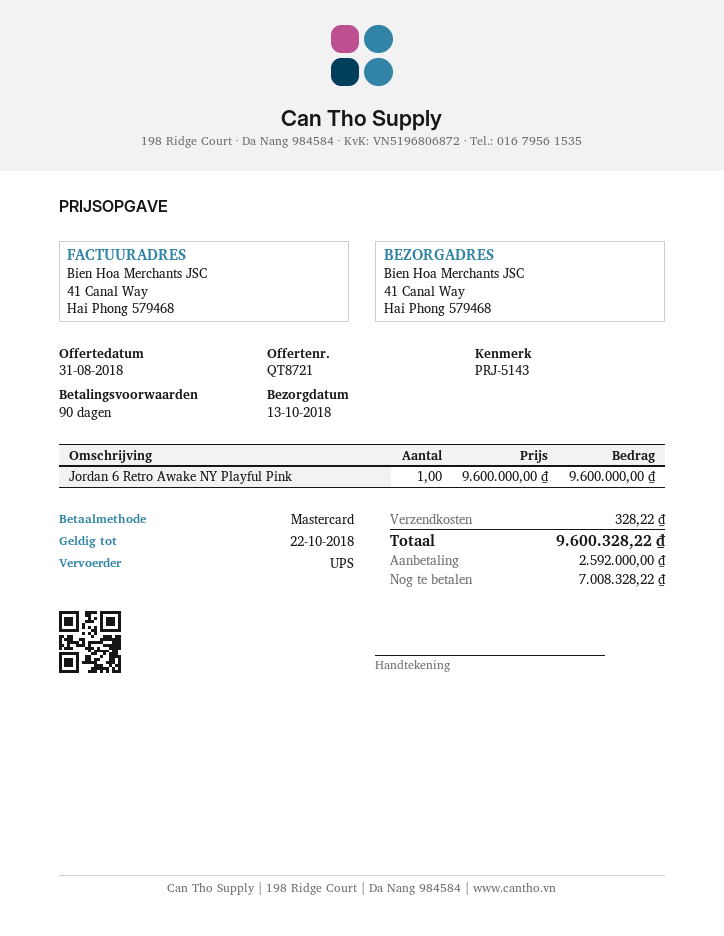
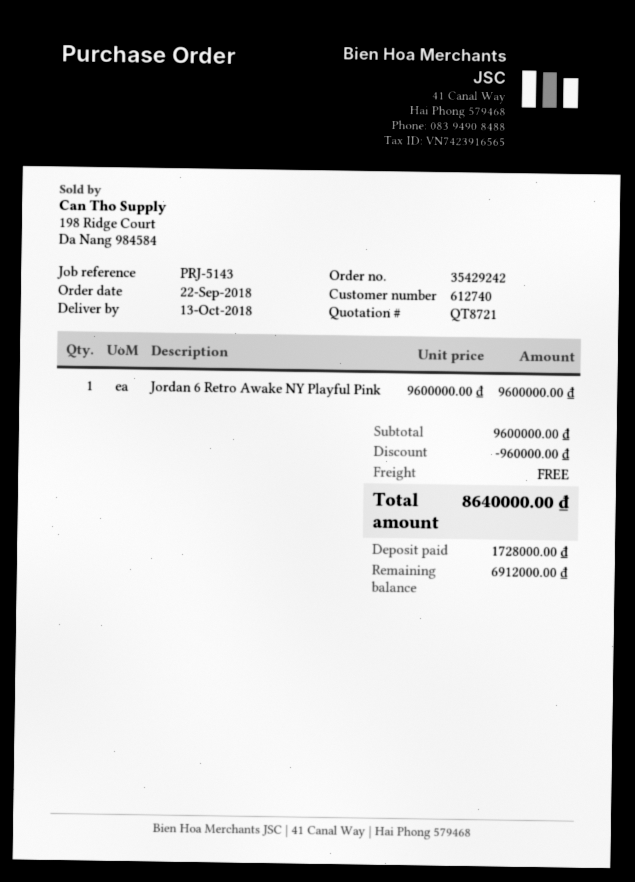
discount: none -> 960000.00
shipping: 328.22 -> 0.00
total: 9600328.22 -> 8640000.00
deposit: 2592000.00 -> 1728000.00
balance: 7008328.22 -> 6912000.00

